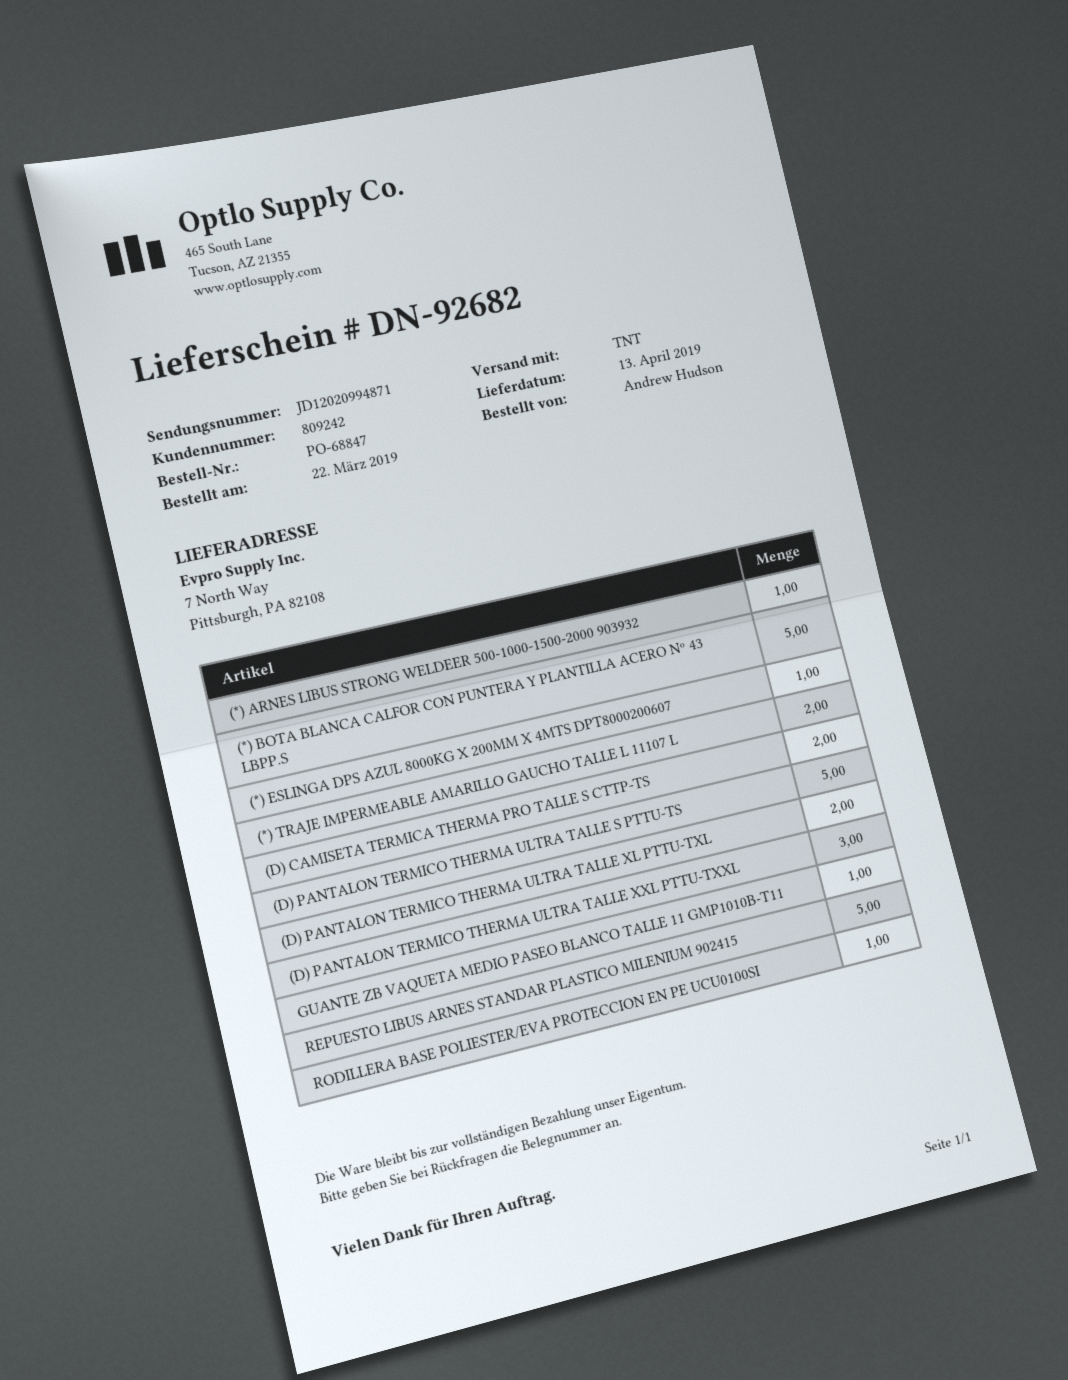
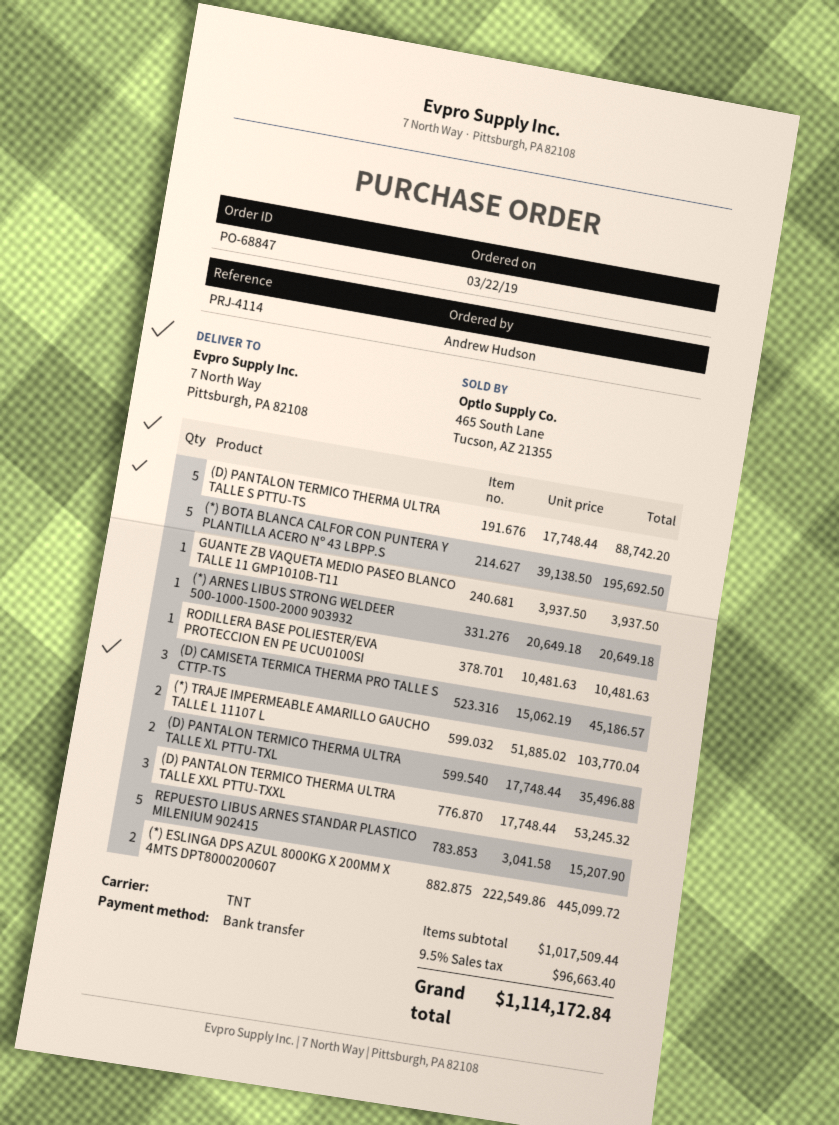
(*) ESLINGA DPS AZUL 8000KG X 200MM X 4MTS DPT8000200607: 1 -> 2
(D) CAMISETA TERMICA THERMA PRO TALLE S CTTP-TS: 2 -> 3

